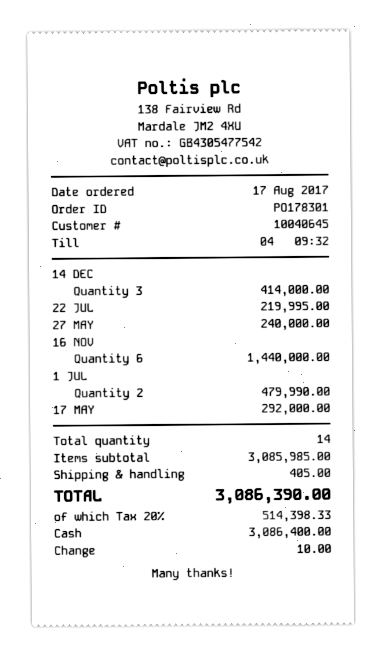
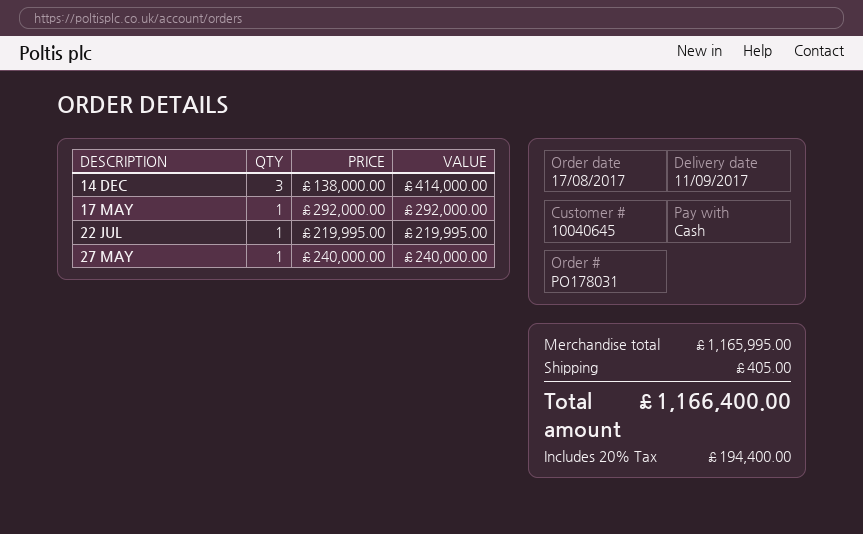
order number: PO178301 -> PO178031
16 NOV: 6 for 1440000.00 -> none
1 JUL: 2 for 479990.00 -> none
subtotal: 3085985.00 -> 1165995.00
tax: 20% = 514398.33 -> 20% = 194400.00
total: 3086390.00 -> 1166400.00

